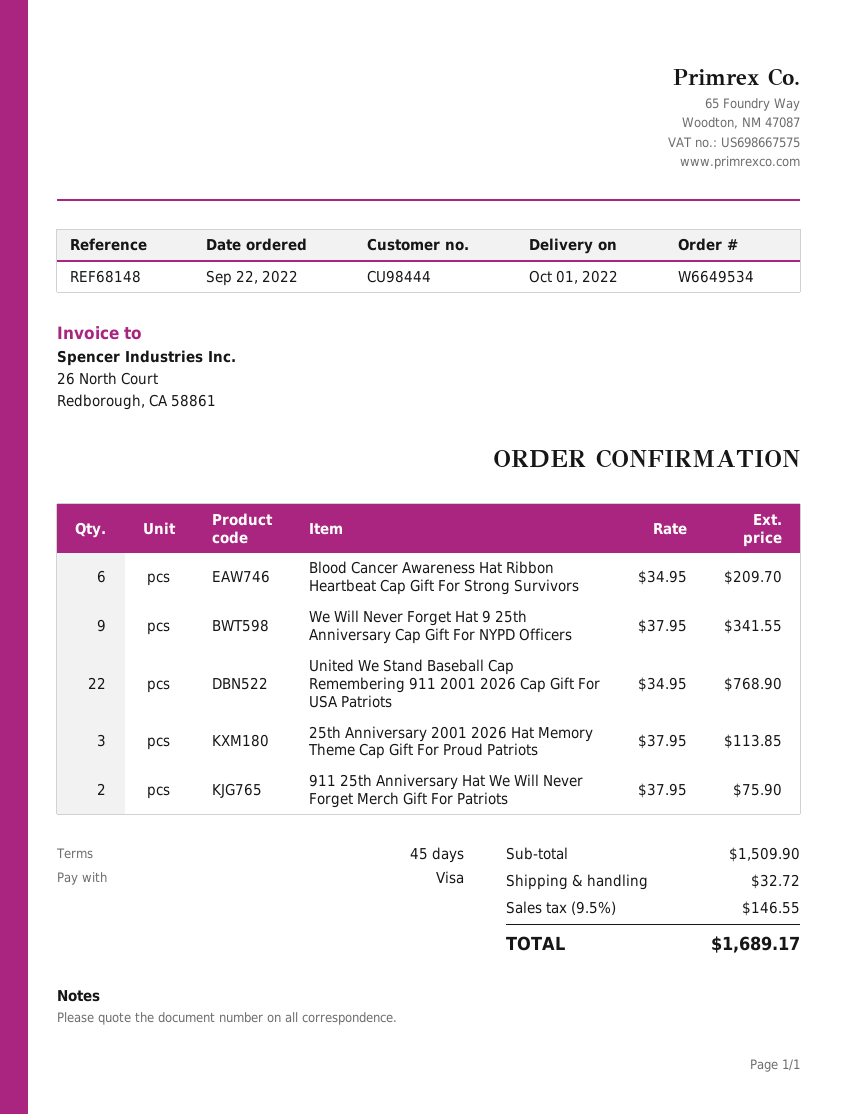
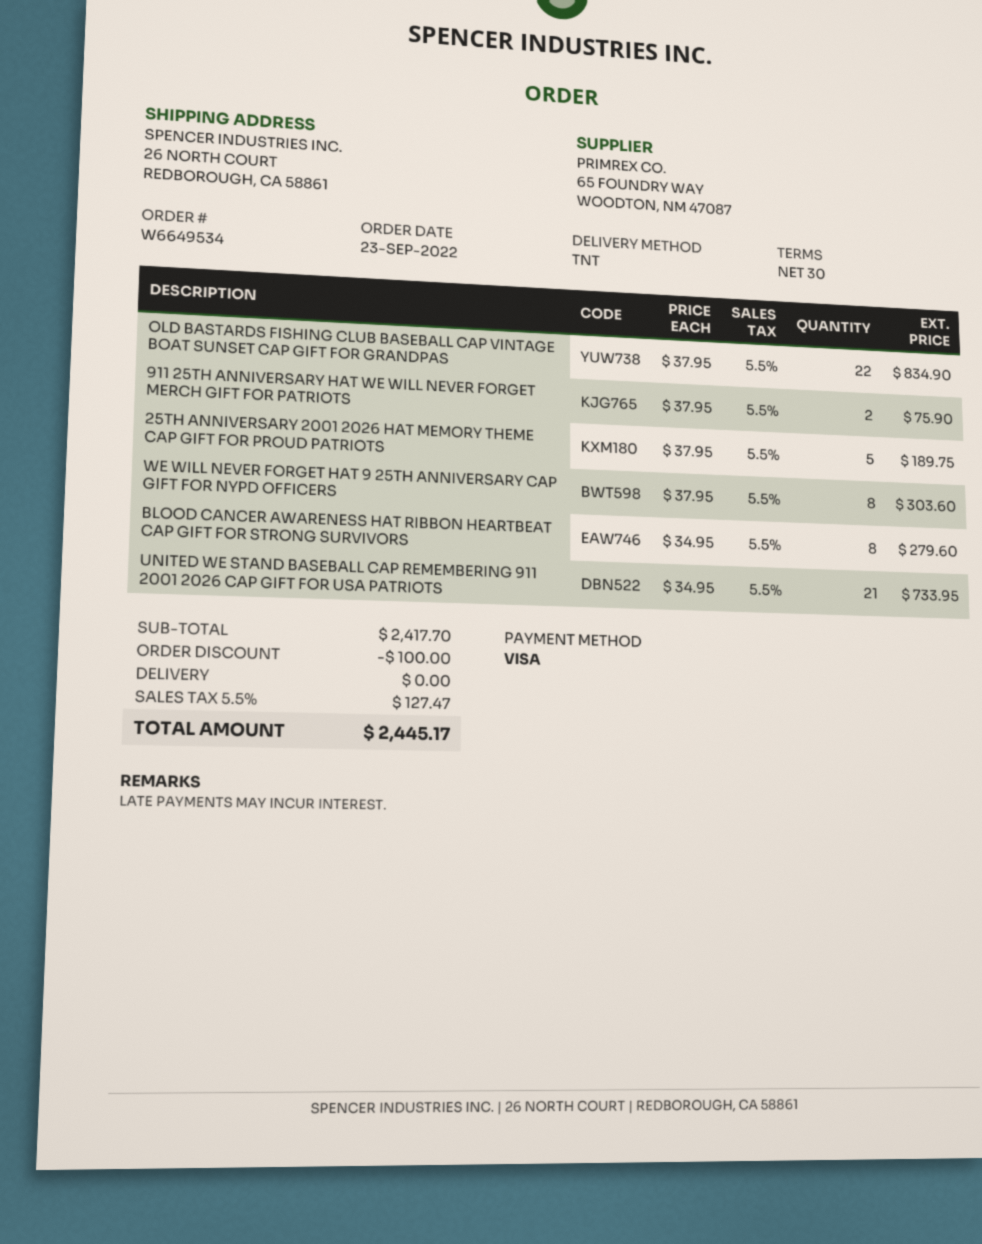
order date: 2022-09-22 -> 2022-09-23
payment terms: 45 days -> 30 days
Blood Cancer Awareness Hat Ribbon Heartbeat Cap Gift For Strong Survivors: 6 x 34.95 = 209.70 -> 8 x 34.95 = 279.60
We Will Never Forget Hat 9 25th Anniversary Cap Gift For NYPD Officers: 9 x 37.95 = 341.55 -> 8 x 37.95 = 303.60
United We Stand Baseball Cap Remembering 911 2001 2026 Cap Gift For USA Patriots: 22 x 34.95 = 768.90 -> 21 x 34.95 = 733.95
25th Anniversary 2001 2026 Hat Memory Theme Cap Gift For Proud Patriots: 3 x 37.95 = 113.85 -> 5 x 37.95 = 189.75
OLD BASTARDS FISHING CLUB BASEBALL CAP VINTAGE BOAT SUNSET CAP GIFT FOR GRANDPAS: none -> 22 x 37.95 = 834.90
subtotal: 1509.90 -> 2417.70
discount: none -> 100.00
shipping: 32.72 -> 0.00
tax: 9.5% = 146.55 -> 5.5% = 127.47
total: 1689.17 -> 2445.17

